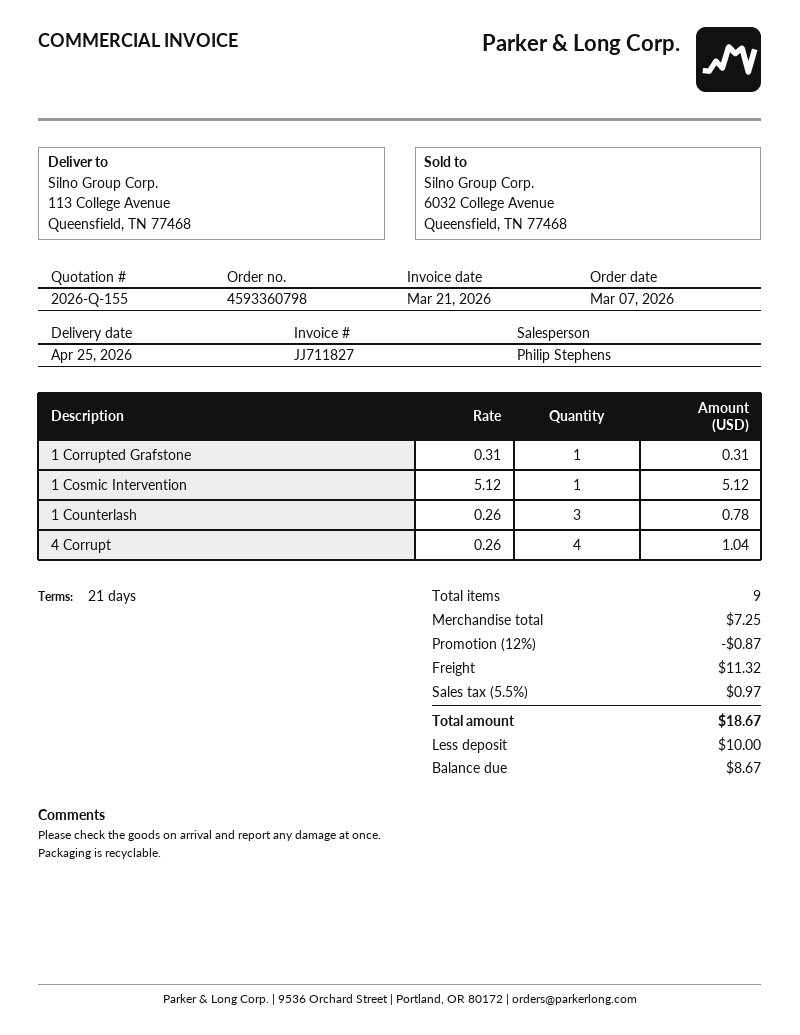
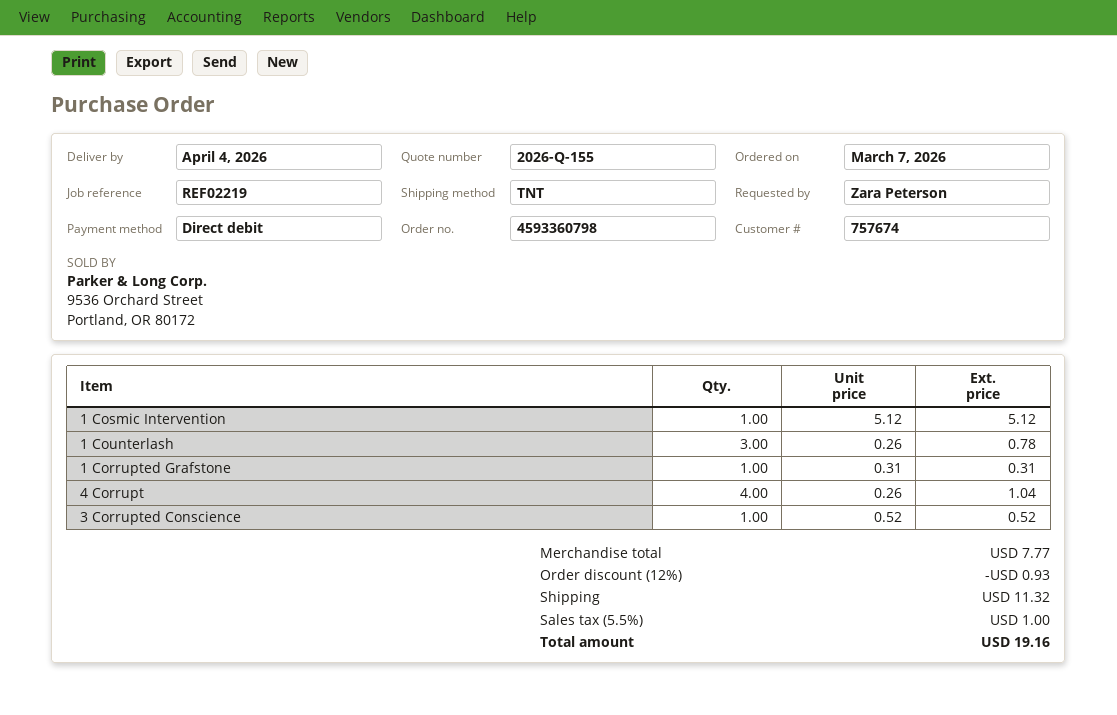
delivery date: 2026-04-25 -> 2026-04-04
3 Corrupted Conscience: none -> 1 x 0.52 = 0.52
subtotal: 7.25 -> 7.77
discount: 12% = 0.87 -> 12% = 0.93
tax: 5.5% = 0.97 -> 5.5% = 1.00
total: 18.67 -> 19.16

